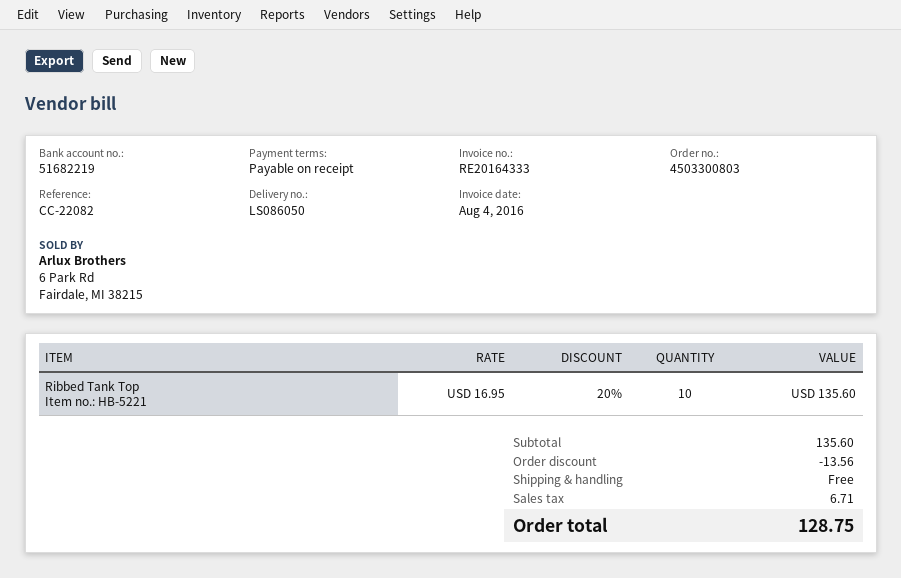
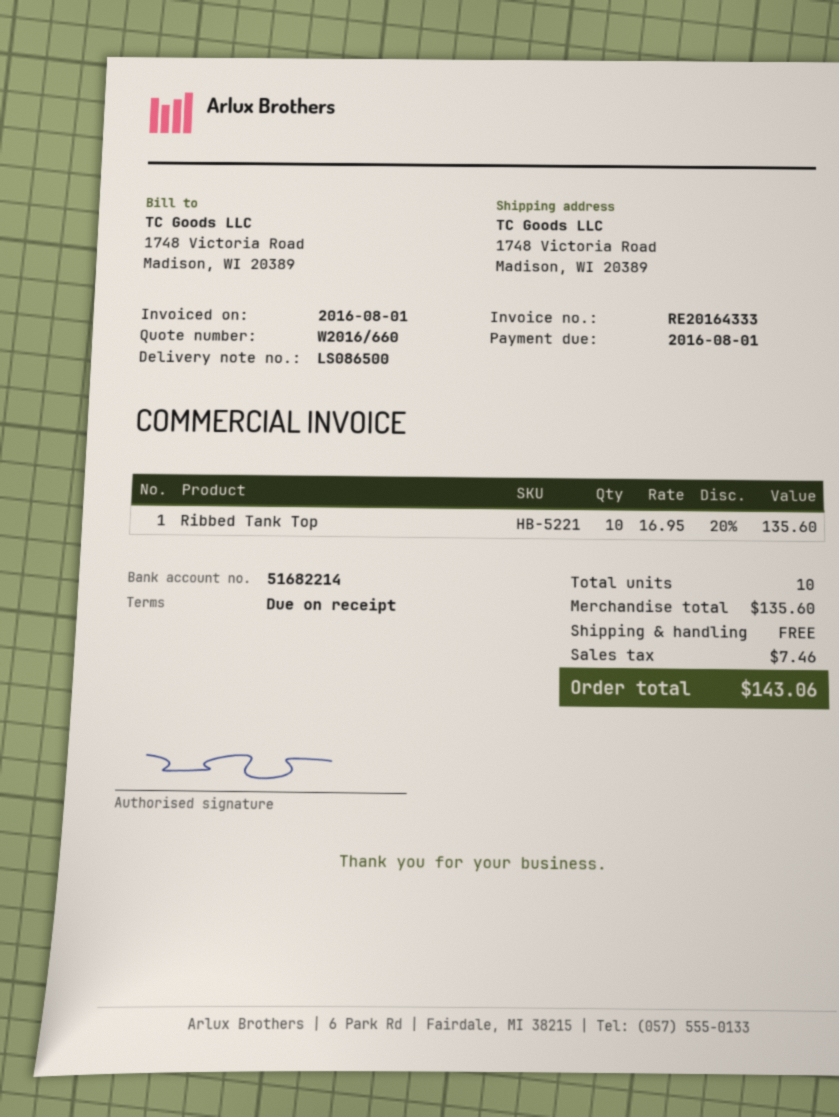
delivery note number: LS086050 -> LS086500
invoice date: 2016-08-04 -> 2016-08-01
bank account: 51682219 -> 51682214
discount: 13.56 -> none
tax: 6.71 -> 7.46
total: 128.75 -> 143.06

